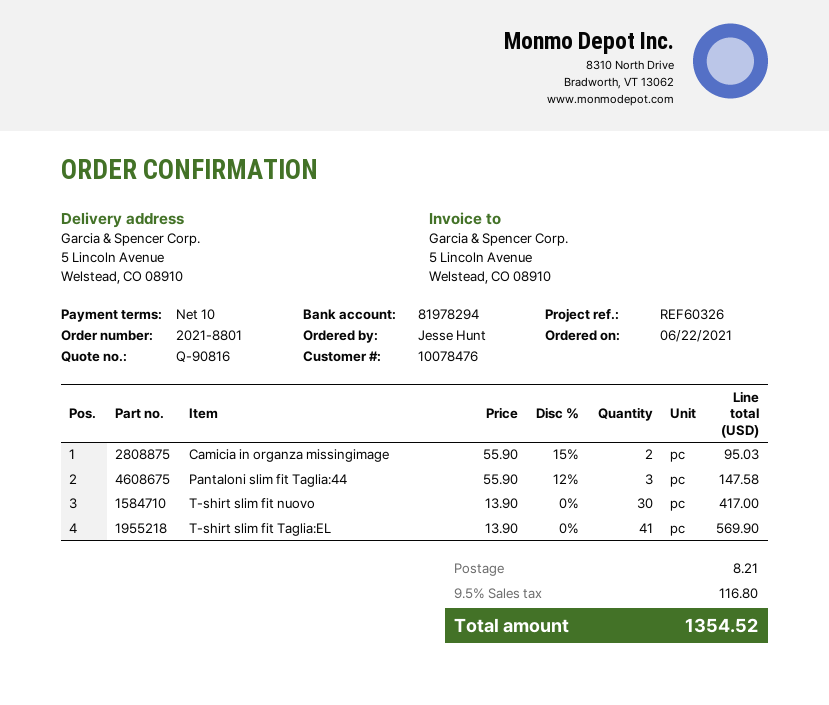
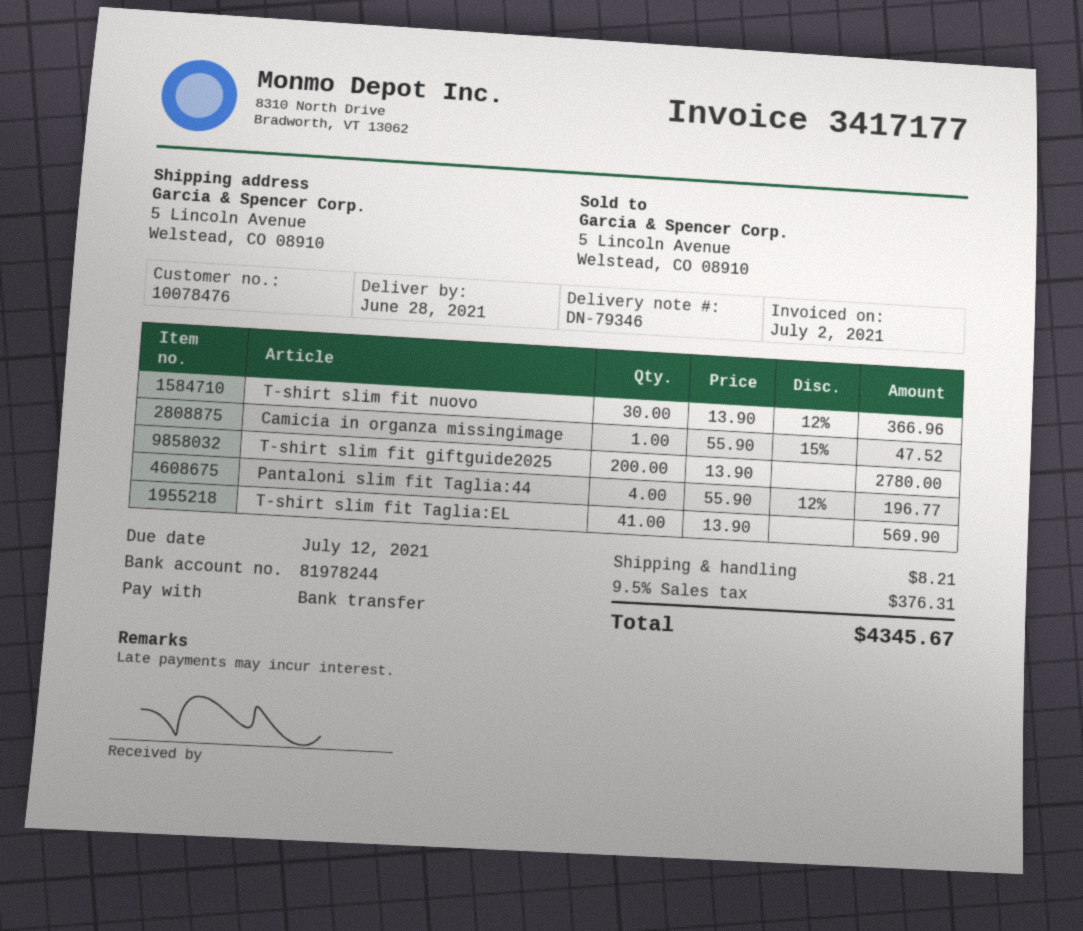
bank account: 81978294 -> 81978244
Camicia in organza missingimage: 2 x 55.90 - 15% = 95.03 -> 1 x 55.90 - 15% = 47.52
Pantaloni slim fit Taglia:44: 3 x 55.90 - 12% = 147.58 -> 4 x 55.90 - 12% = 196.77
T-shirt slim fit nuovo: 30 x 13.90 = 417.00 -> 30 x 13.90 - 12% = 366.96
T-shirt slim fit giftguide2025: none -> 200 x 13.90 = 2780.00
tax: 9.5% = 116.80 -> 9.5% = 376.31
total: 1354.52 -> 4345.67

